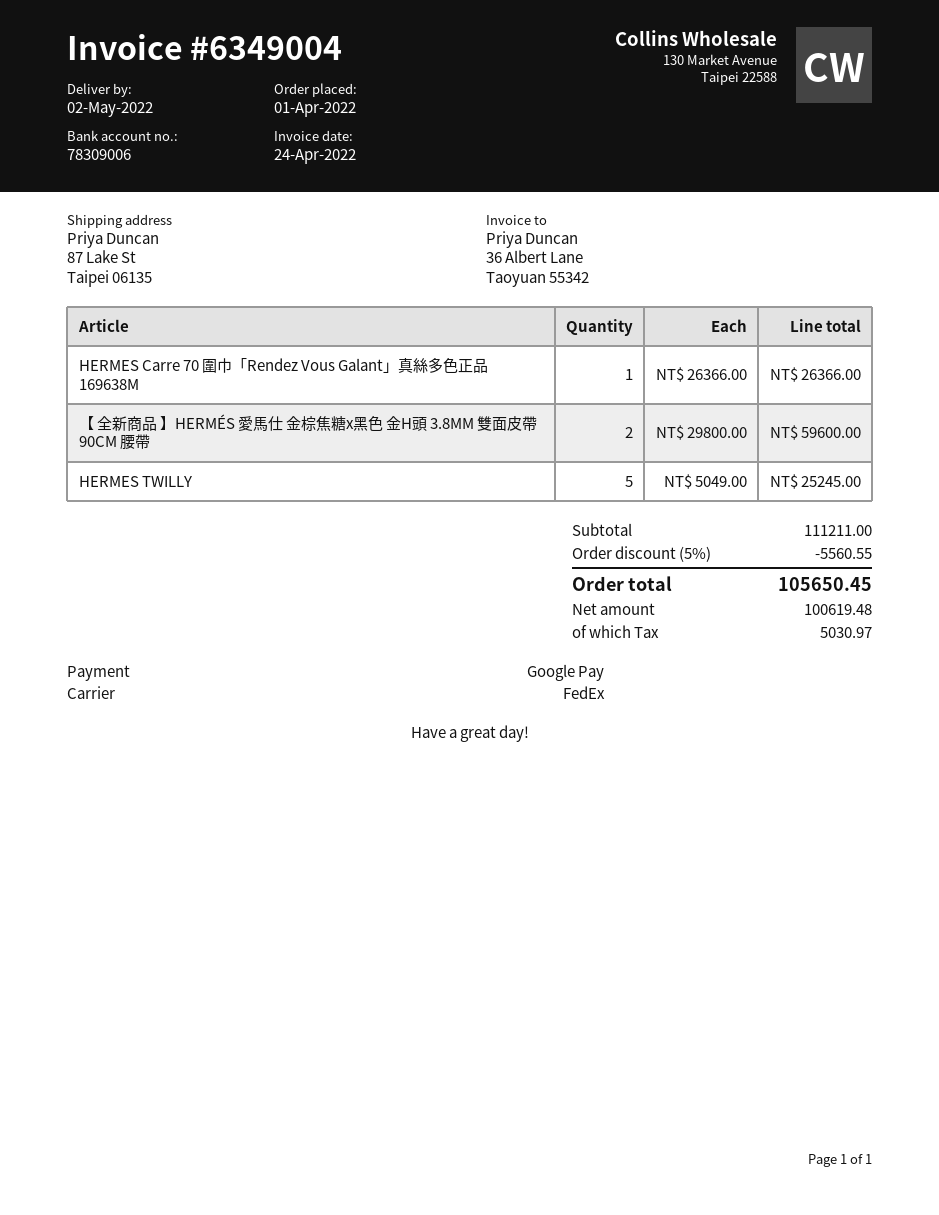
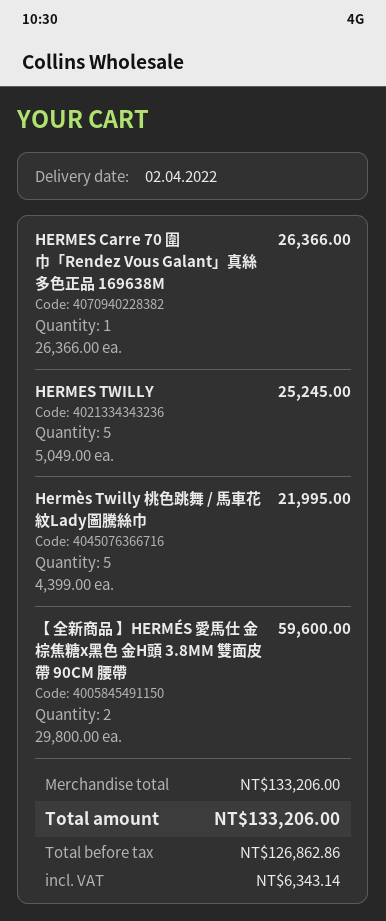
delivery date: 2022-05-02 -> 2022-04-02
Hermès Twilly 桃色跳舞 / 馬車花紋Lady圖騰絲巾: none -> 5 x 4399.00 = 21995.00
subtotal: 111211.00 -> 133206.00
discount: 5% = 5560.55 -> none
net: 100619.48 -> 126862.86
tax: 5030.97 -> 6343.14
total: 105650.45 -> 133206.00

